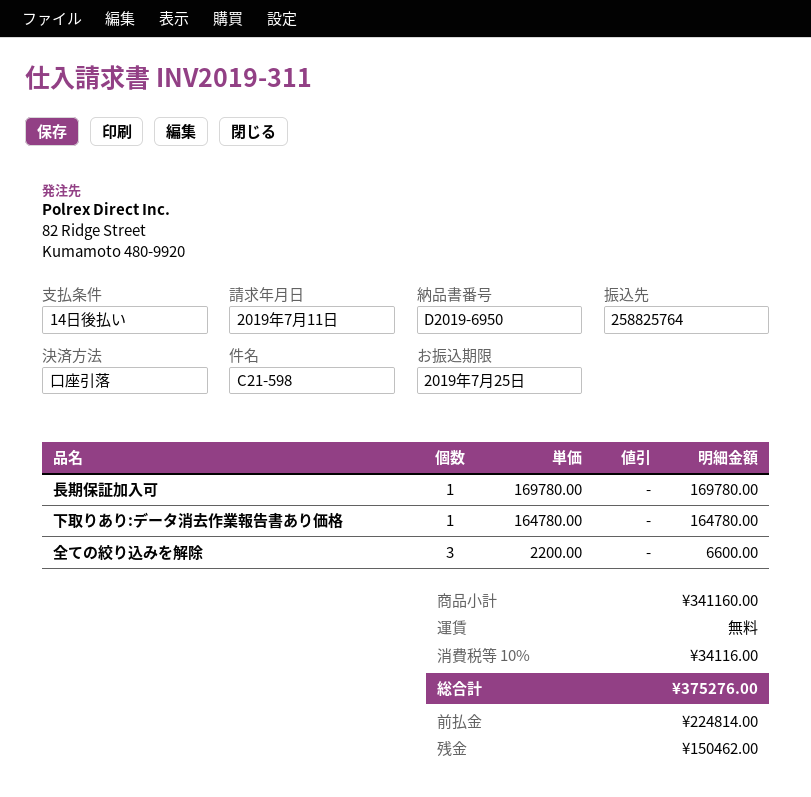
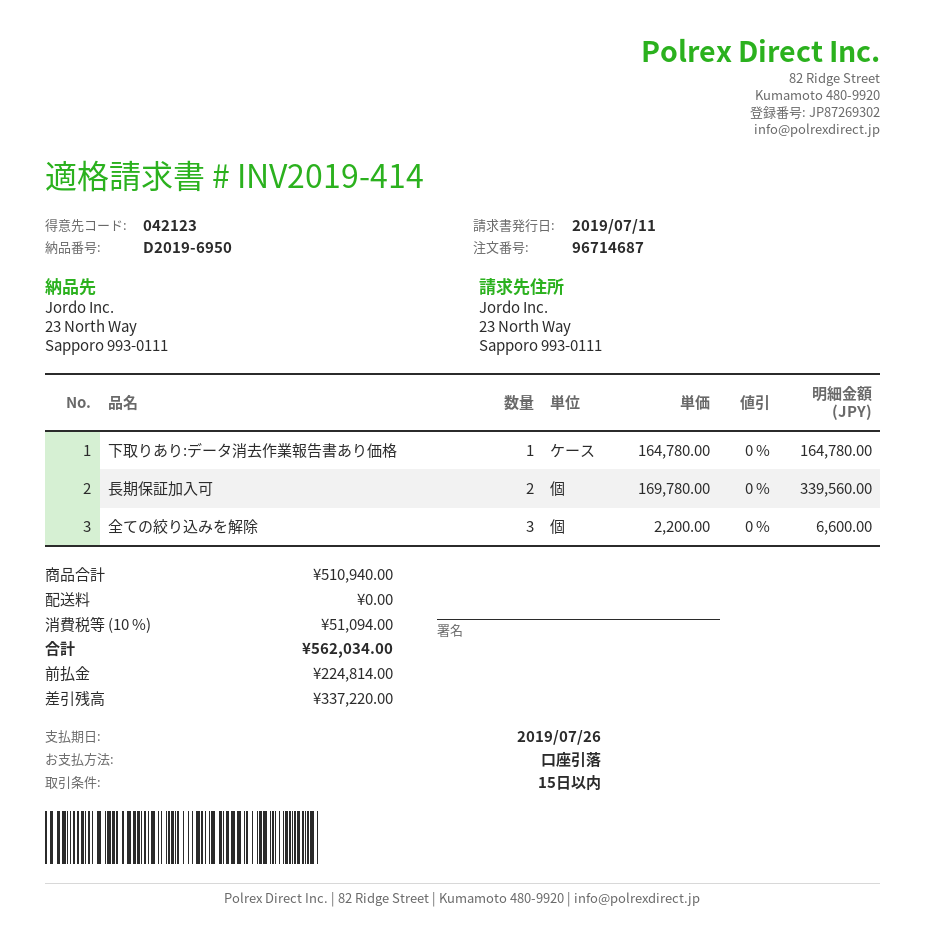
invoice number: INV2019-311 -> INV2019-414
payment terms: 14 days -> 15 days
due date: 2019-07-25 -> 2019-07-26
長期保証加入可: 1 x 169780.00 = 169780.00 -> 2 x 169780.00 = 339560.00
subtotal: 341160.00 -> 510940.00
tax: 10% = 34116.00 -> 10% = 51094.00
total: 375276.00 -> 562034.00
balance: 150462.00 -> 337220.00

